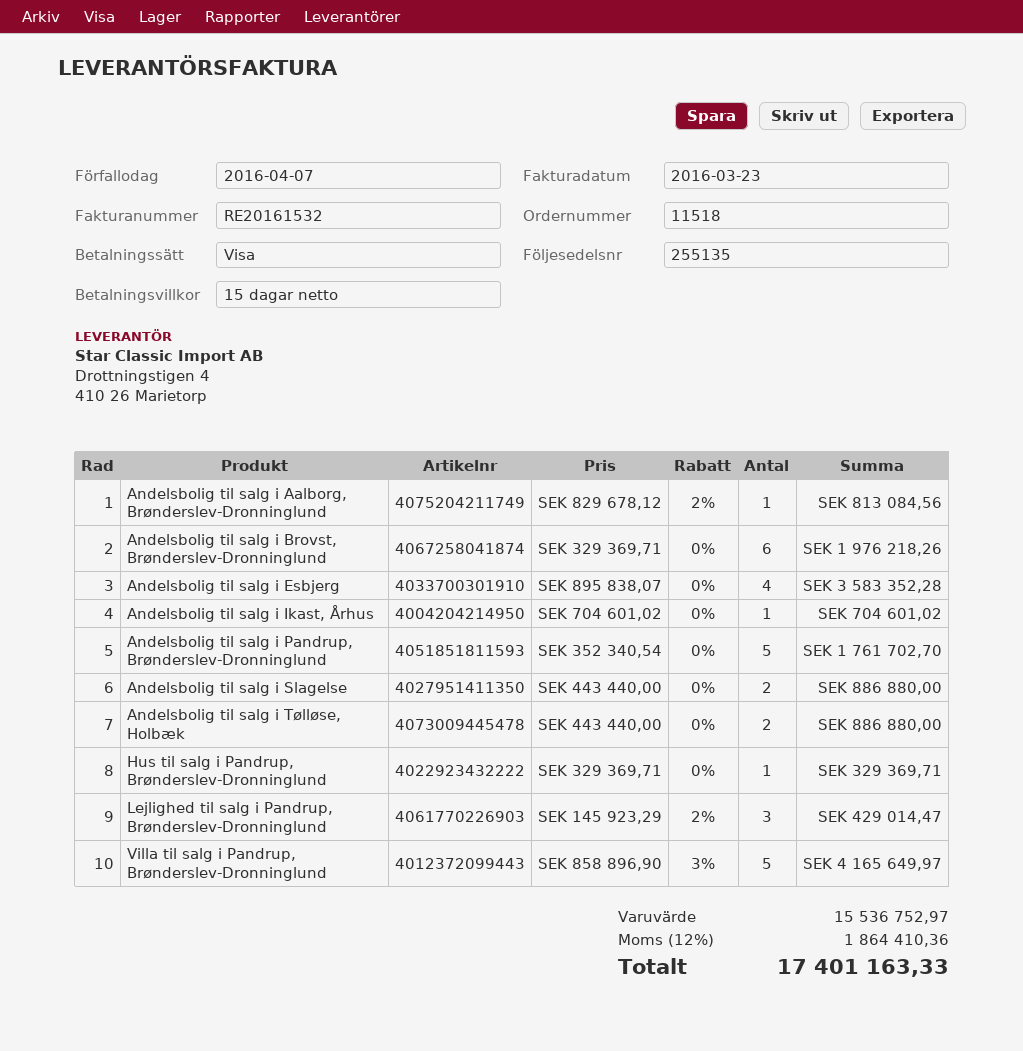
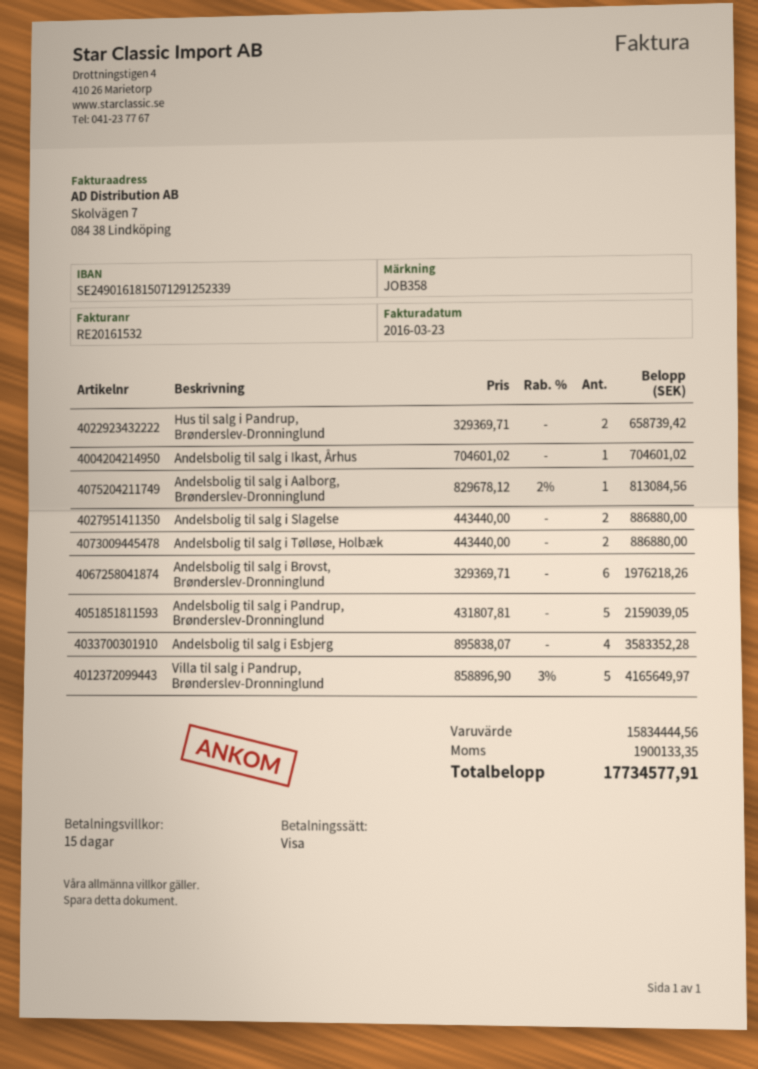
Andelsbolig til salg i Pandrup, Brønderslev-Dronninglund: 5 x 352340.54 = 1761702.70 -> 5 x 431807.81 = 2159039.05
Hus til salg i Pandrup, Brønderslev-Dronninglund: 1 x 329369.71 = 329369.71 -> 2 x 329369.71 = 658739.42
Lejlighed til salg i Pandrup, Brønderslev-Dronninglund: 3 x 145923.29 - 2% = 429014.47 -> none
subtotal: 15536752.97 -> 15834444.56
tax: 1864410.36 -> 1900133.35
total: 17401163.33 -> 17734577.91

